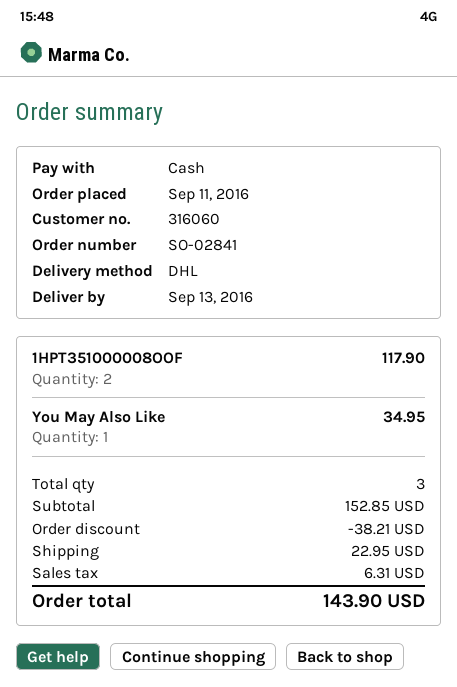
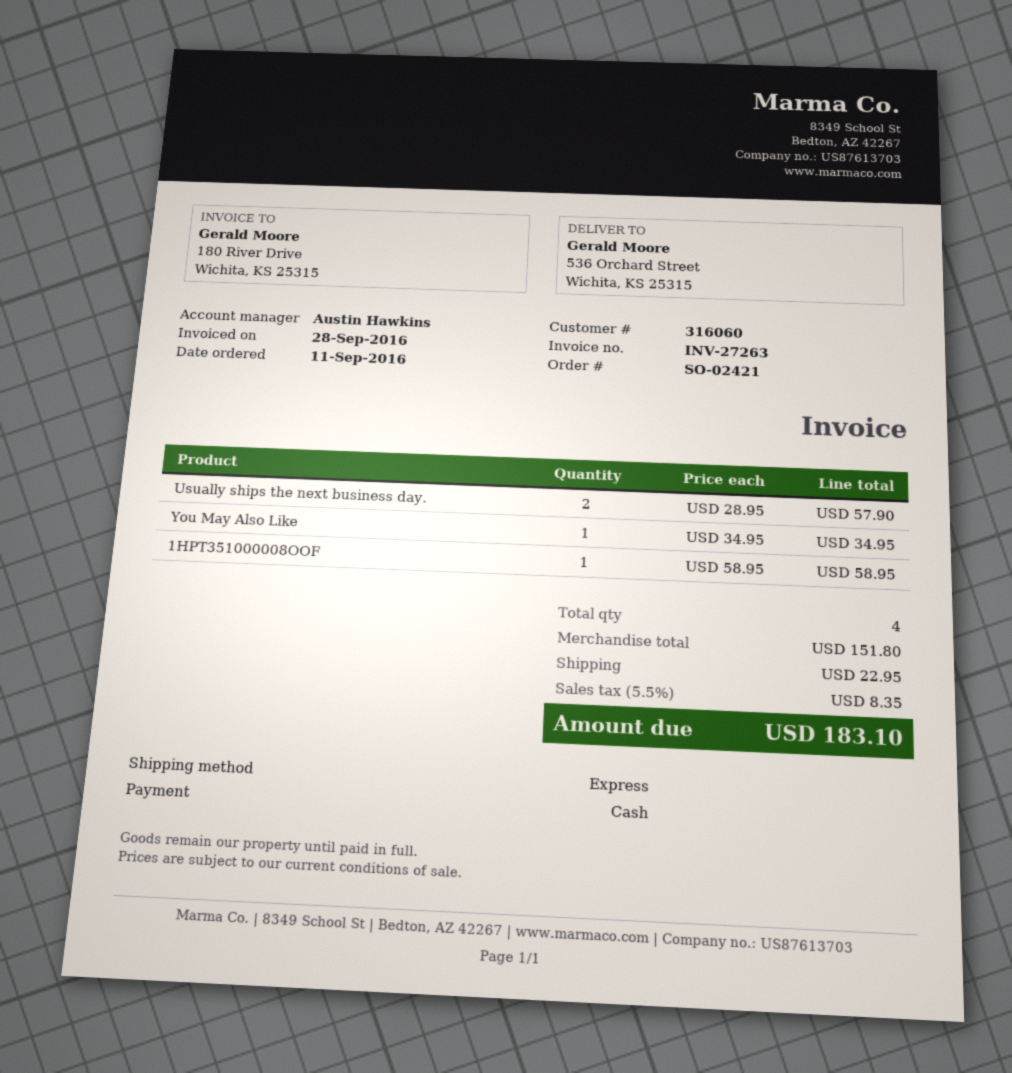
order number: SO-02841 -> SO-02421
shipping method: DHL -> express
1HPT351000008OOF: 2 for 117.90 -> 1 for 58.95
Usually ships the next business day.: none -> 2 for 57.90
total quantity: 3 -> 4
subtotal: 152.85 -> 151.80
discount: 38.21 -> none
tax: 6.31 -> 8.35
total: 143.90 -> 183.10

